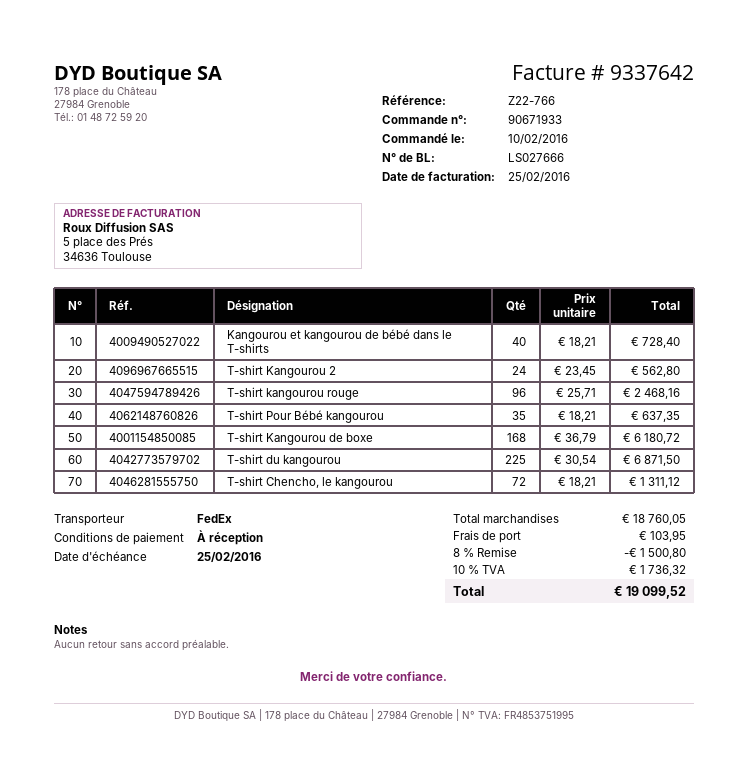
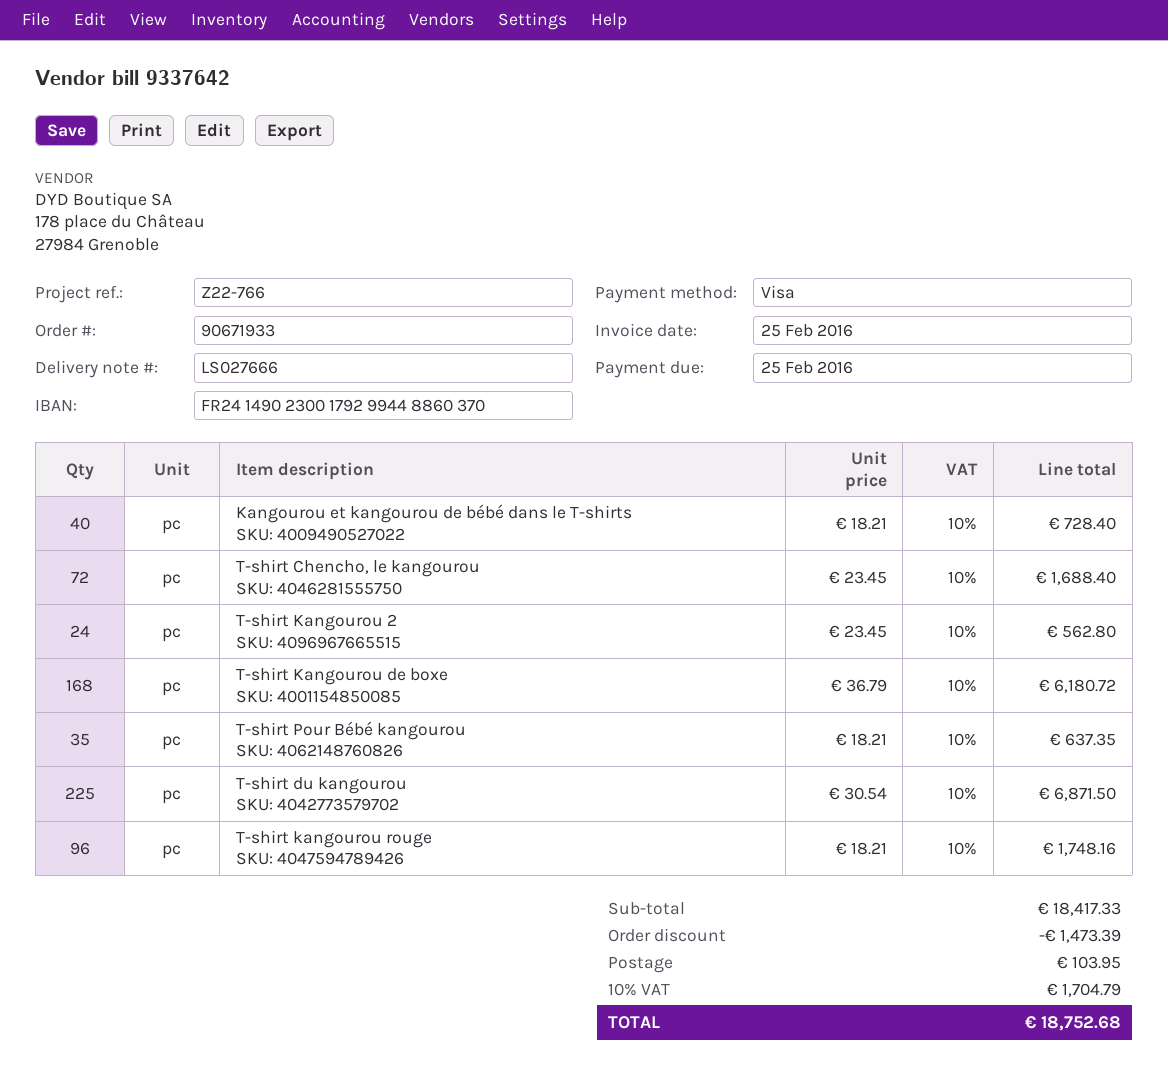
T-shirt kangourou rouge: 96 x 25.71 = 2468.16 -> 96 x 18.21 = 1748.16
T-shirt Chencho, le kangourou: 72 x 18.21 = 1311.12 -> 72 x 23.45 = 1688.40
subtotal: 18760.05 -> 18417.33
discount: 1500.80 -> 1473.39
tax: 10% = 1736.32 -> 10% = 1704.79
total: 19099.52 -> 18752.68

